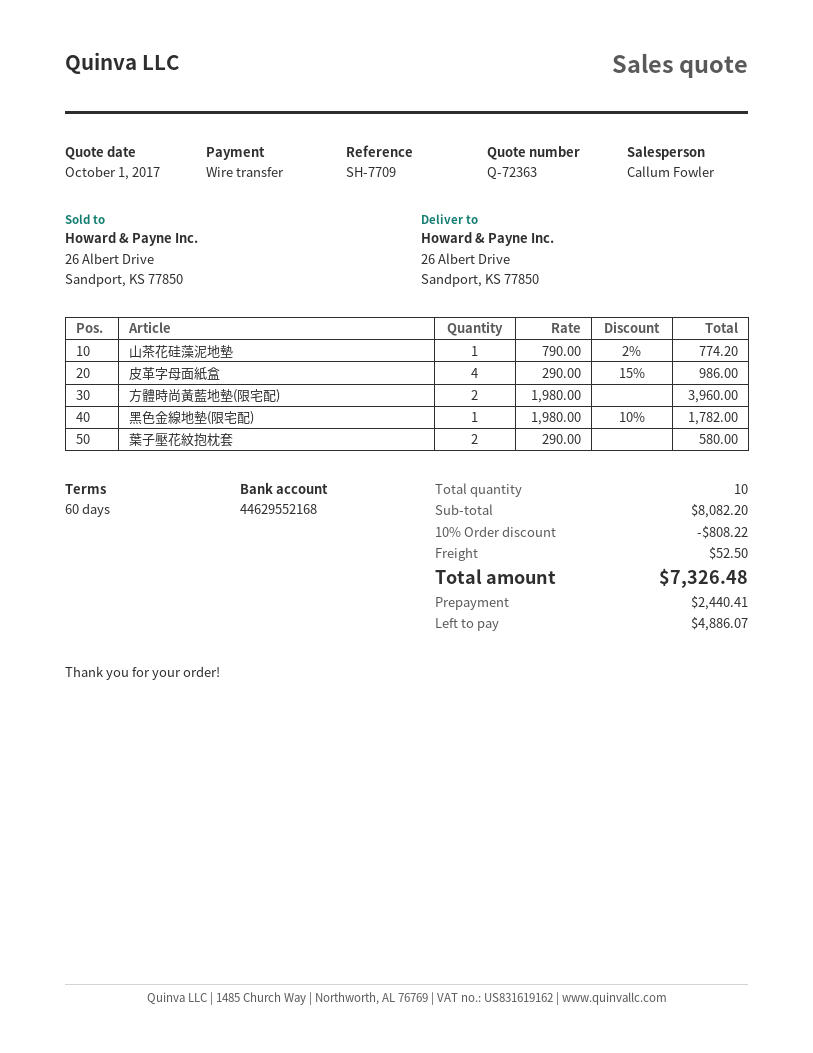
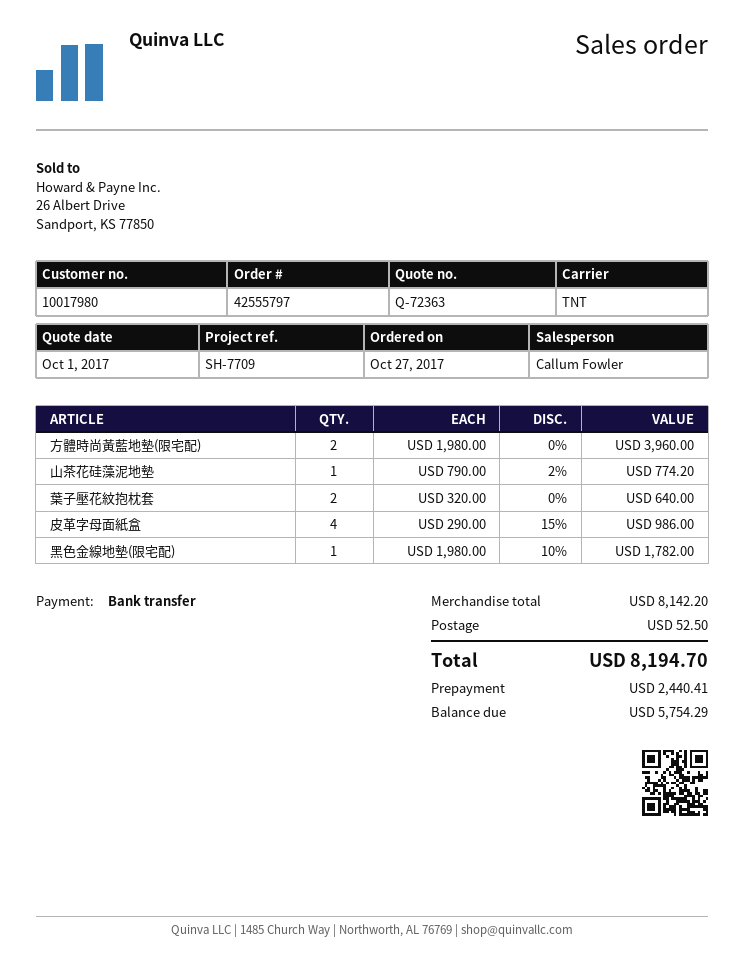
葉子壓花紋抱枕套: 2 x 290.00 = 580.00 -> 2 x 320.00 = 640.00
subtotal: 8082.20 -> 8142.20
discount: 10% = 808.22 -> none
total: 7326.48 -> 8194.70
balance: 4886.07 -> 5754.29

